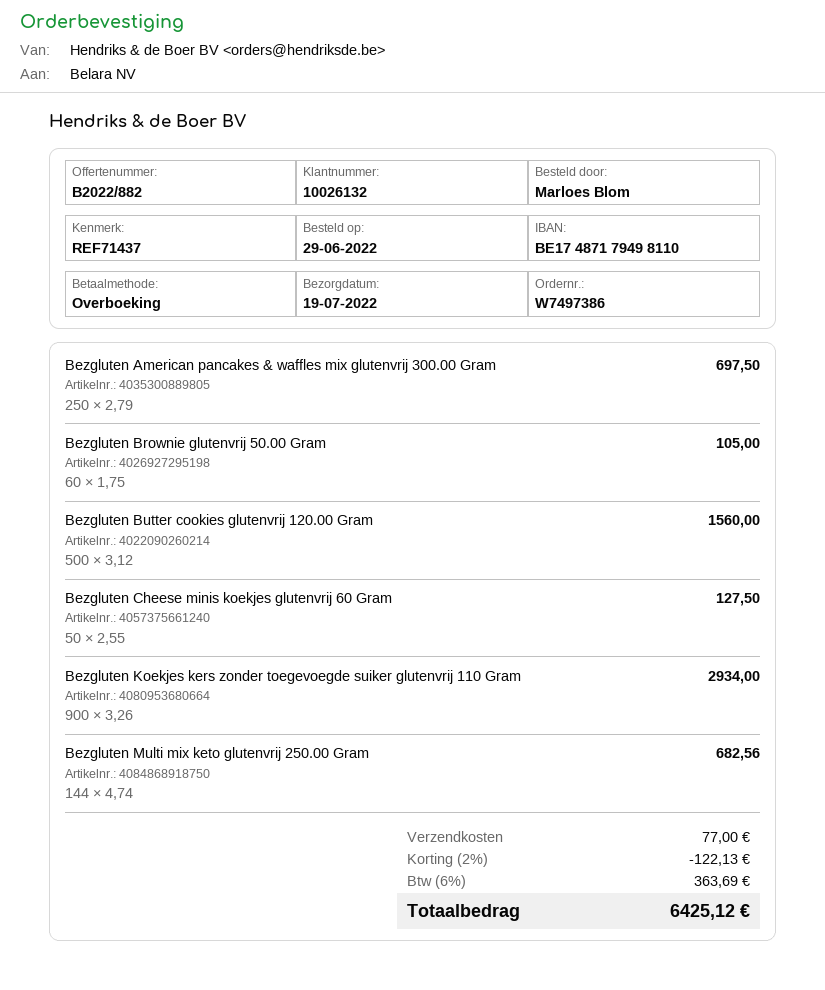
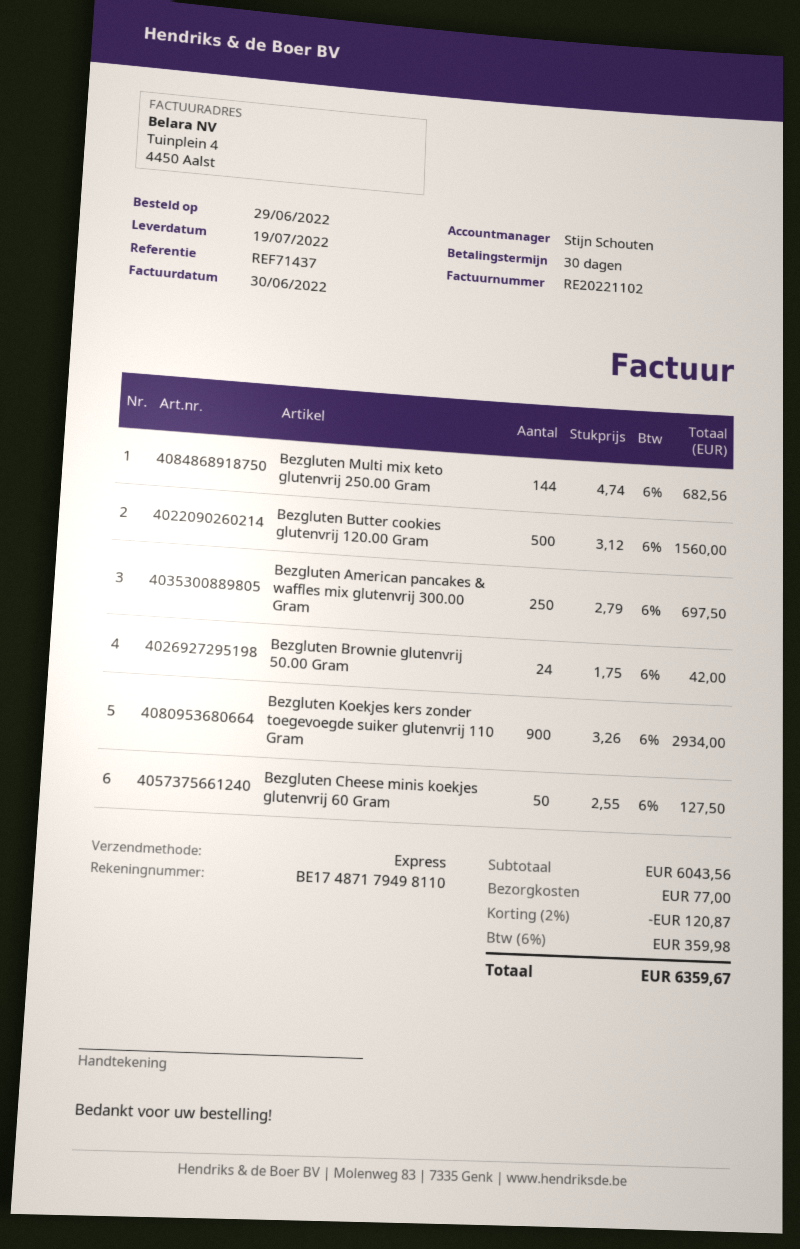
Bezgluten Brownie glutenvrij 50.00 Gram: 60 x 1.75 = 105.00 -> 24 x 1.75 = 42.00
discount: 2% = 122.13 -> 2% = 120.87
tax: 6% = 363.69 -> 6% = 359.98
total: 6425.12 -> 6359.67

